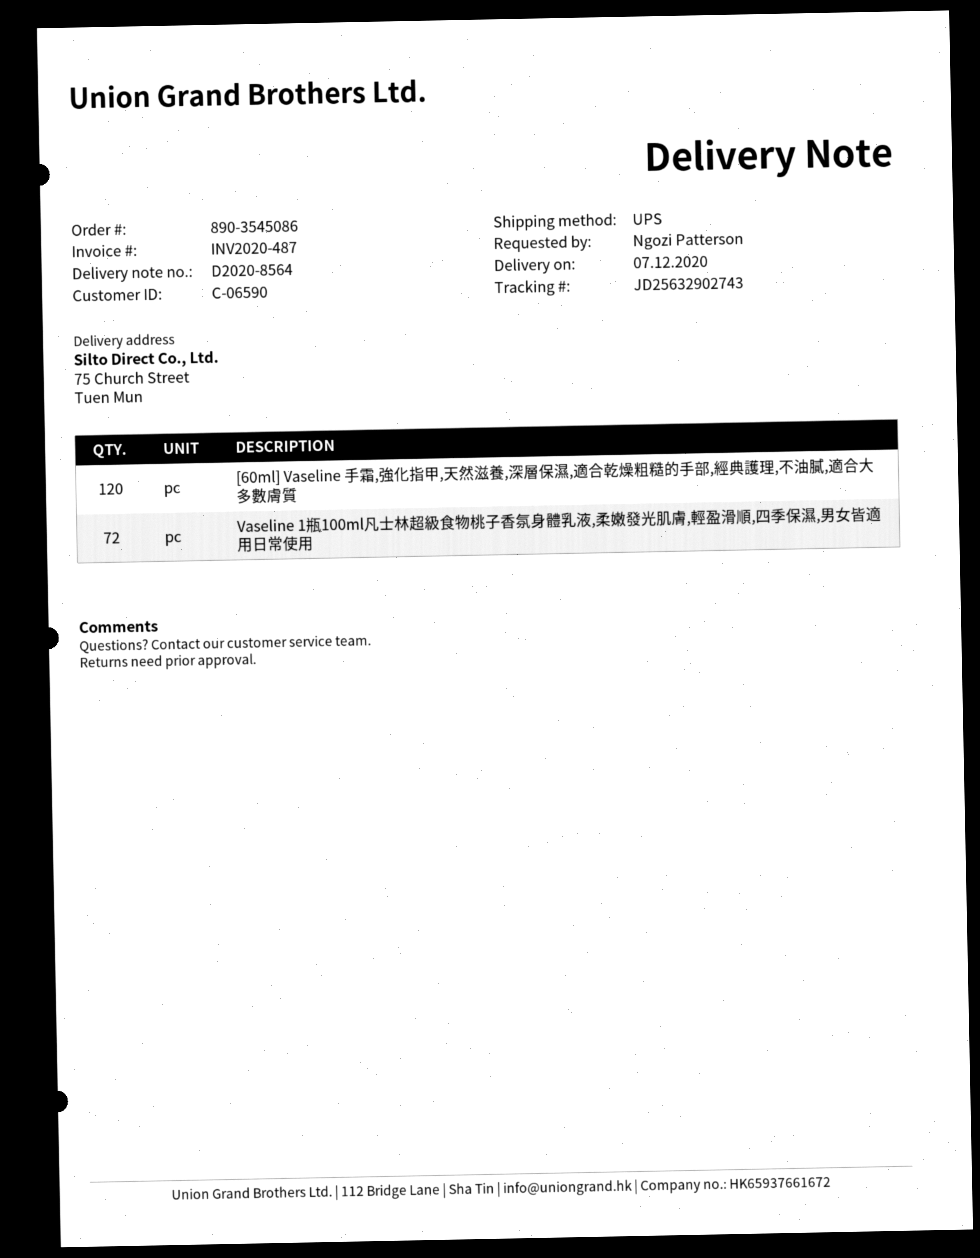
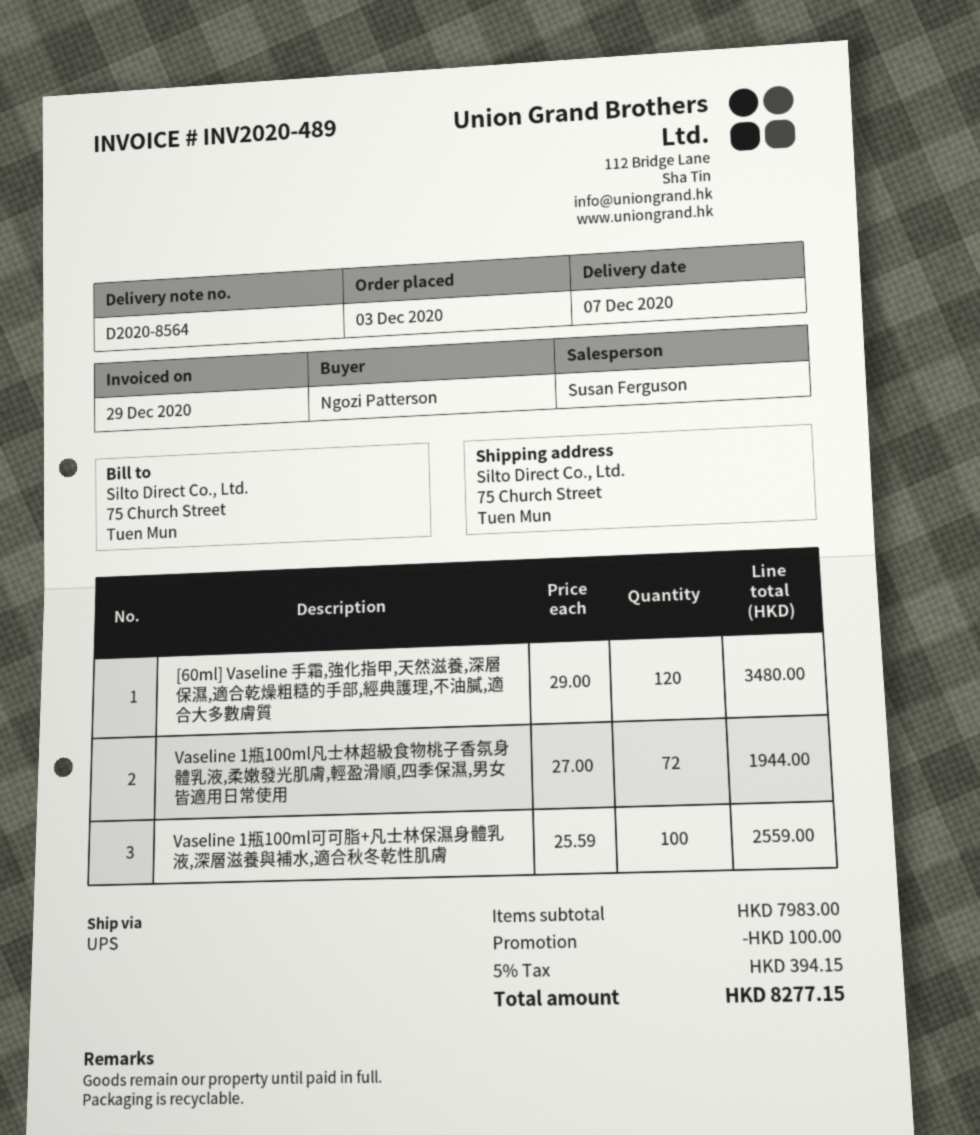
invoice number: INV2020-487 -> INV2020-489
Vaseline 1瓶100ml可可脂+凡士林保濕身體乳液,深層滋養與補水,適合秋冬乾性肌膚: none -> 100

